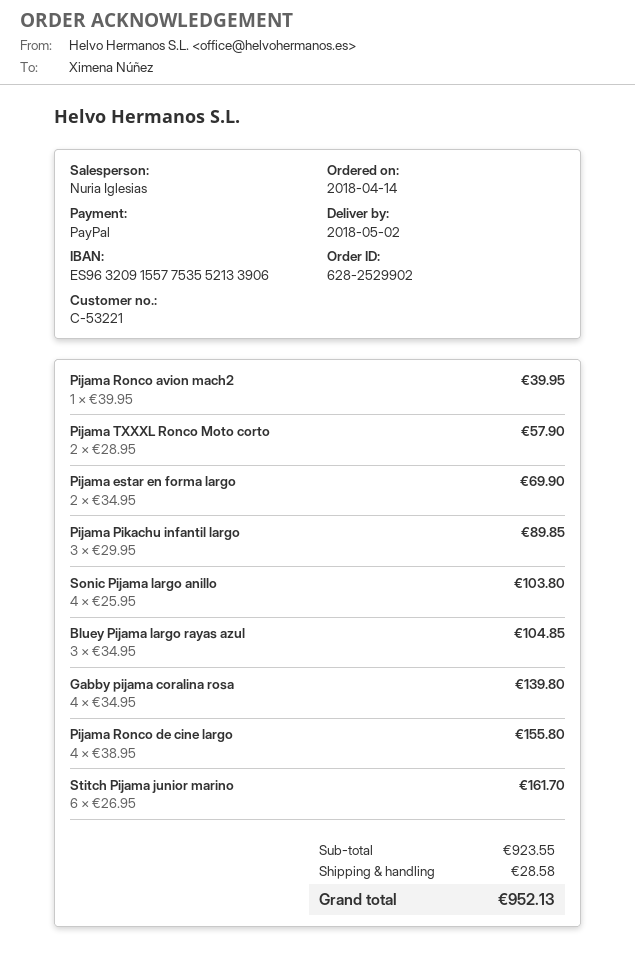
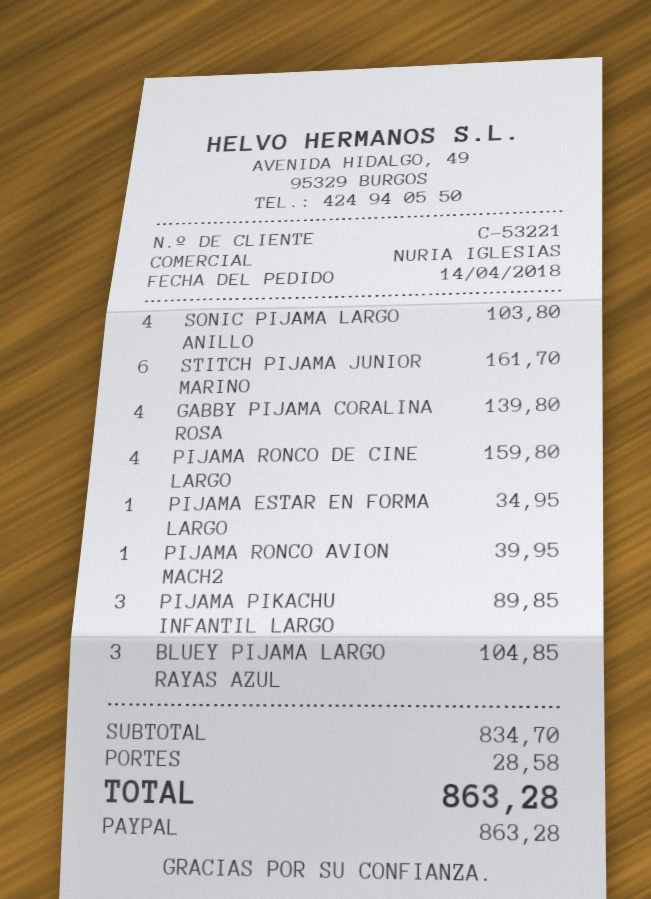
Pijama TXXXL Ronco Moto corto: 2 for 57.90 -> none
Pijama estar en forma largo: 2 for 69.90 -> 1 for 34.95
Pijama Ronco de cine largo: 4 for 155.80 -> 4 for 159.80
subtotal: 923.55 -> 834.70
total: 952.13 -> 863.28

